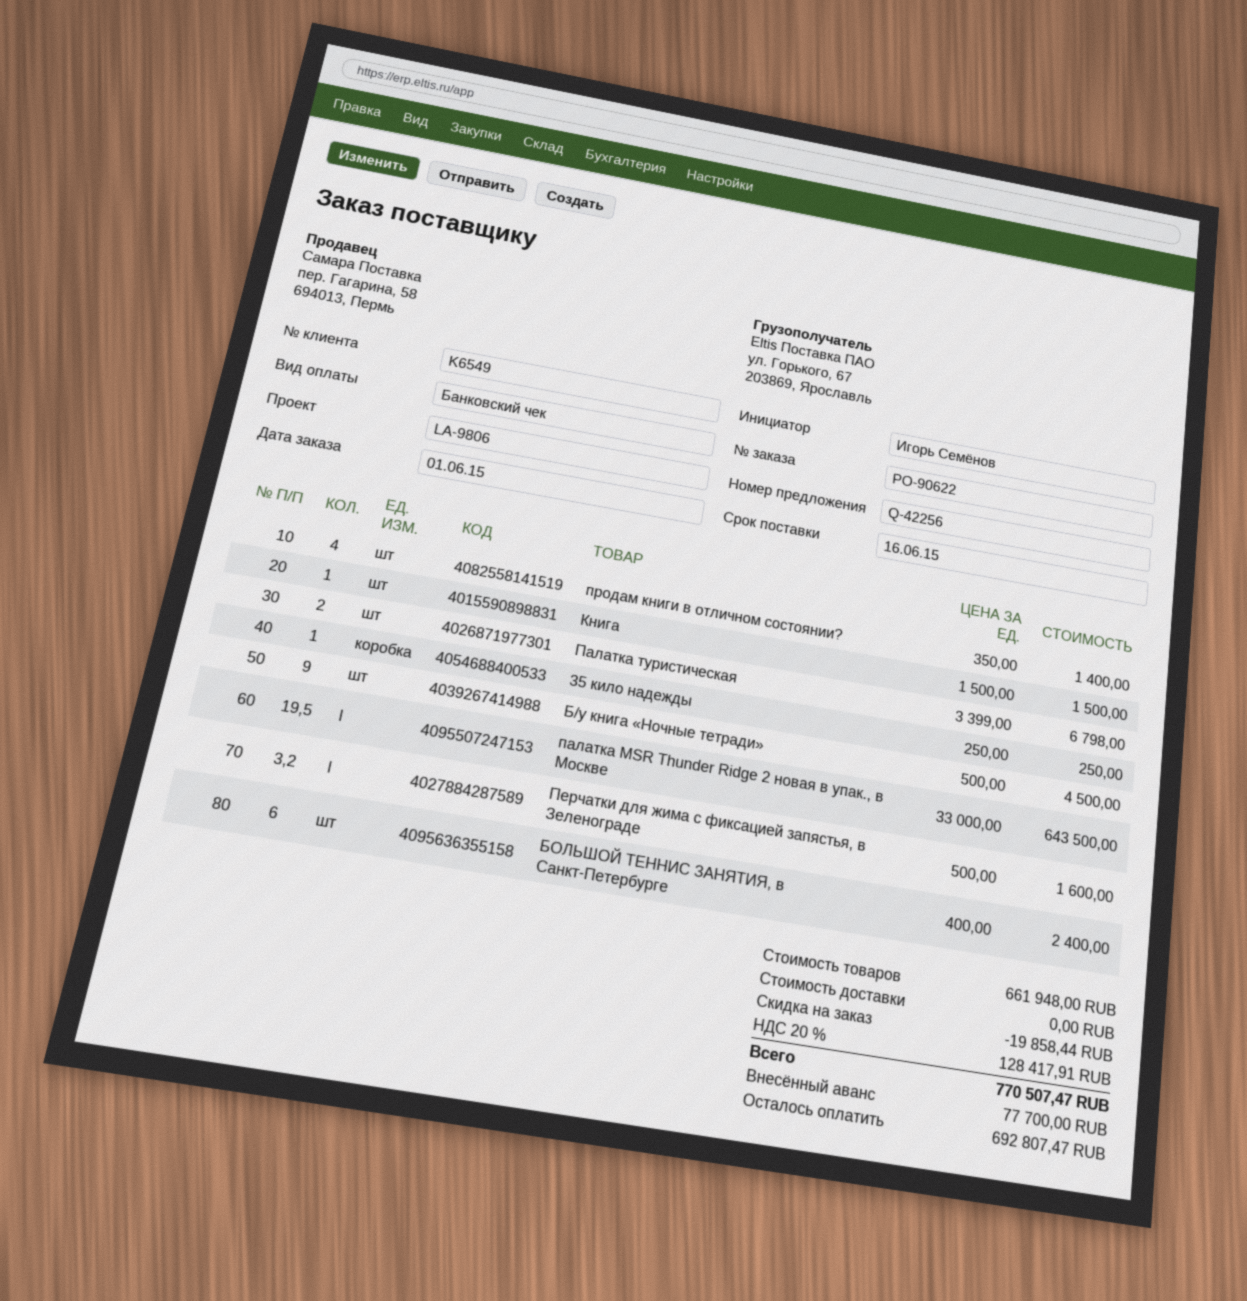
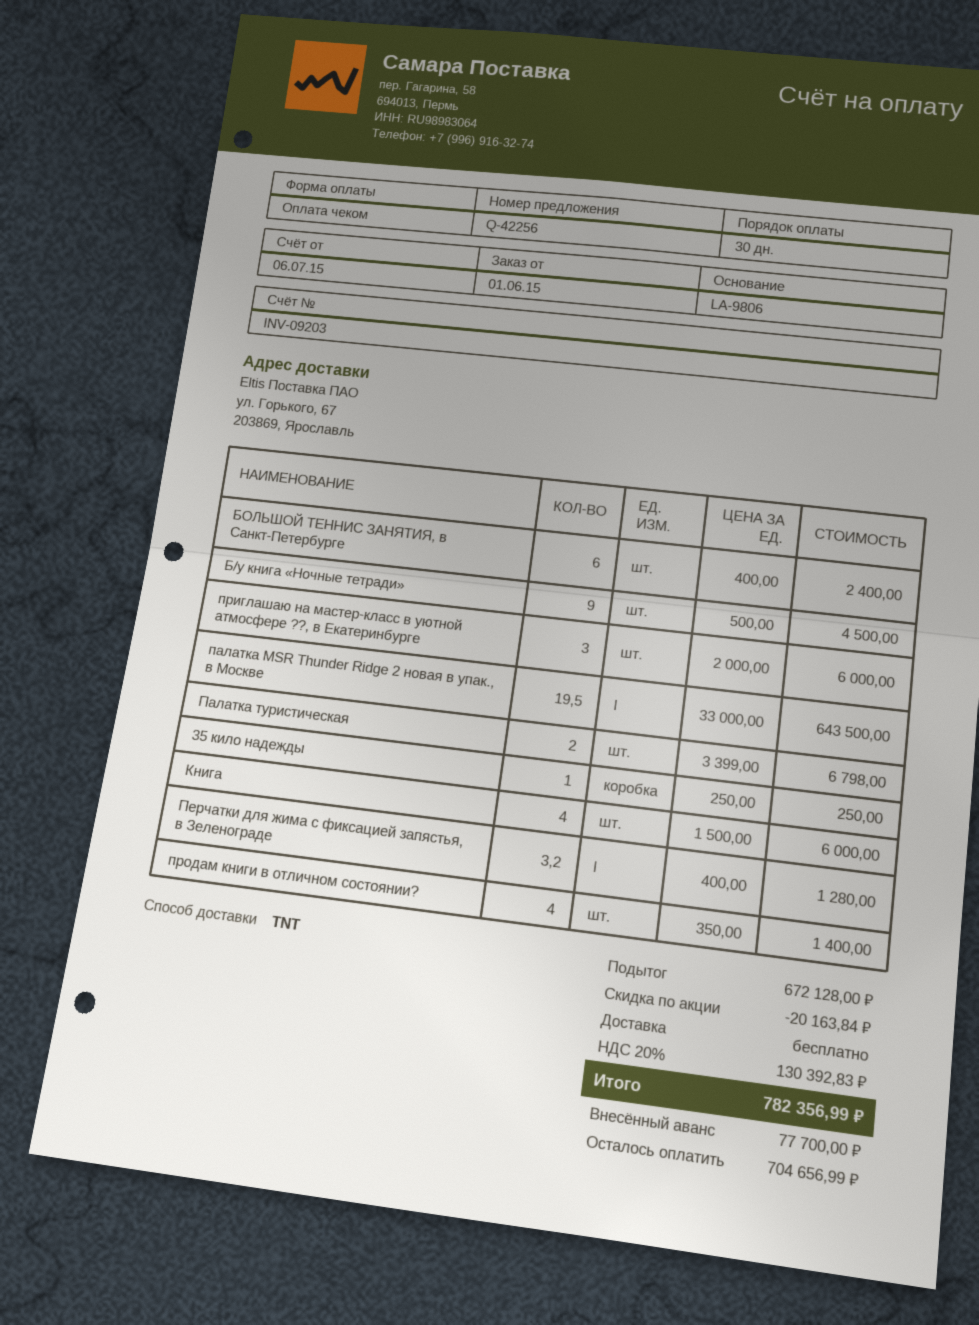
Книга: 1 x 1500.00 = 1500.00 -> 4 x 1500.00 = 6000.00
Перчатки для жима с фиксацией запястья, в Зеленограде: 3.2 x 500.00 = 1600.00 -> 3.2 x 400.00 = 1280.00
приглашаю на мастер-класс в уютной атмосфере ??, в Екатеринбурге: none -> 3 x 2000.00 = 6000.00
subtotal: 661948.00 -> 672128.00
discount: 19858.44 -> 20163.84
tax: 20% = 128417.91 -> 20% = 130392.83
total: 770507.47 -> 782356.99
balance: 692807.47 -> 704656.99

